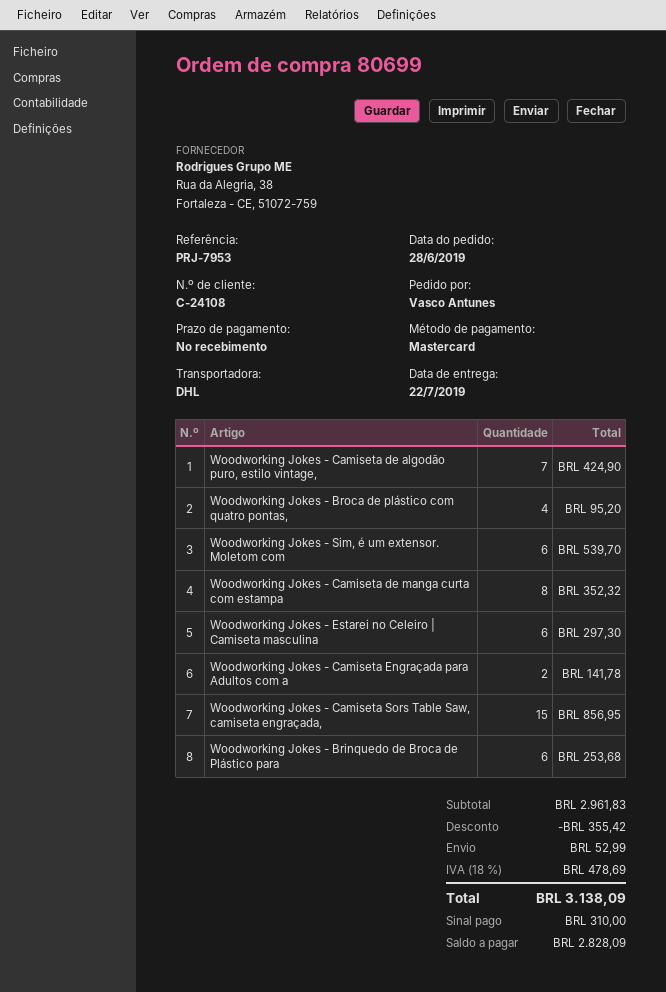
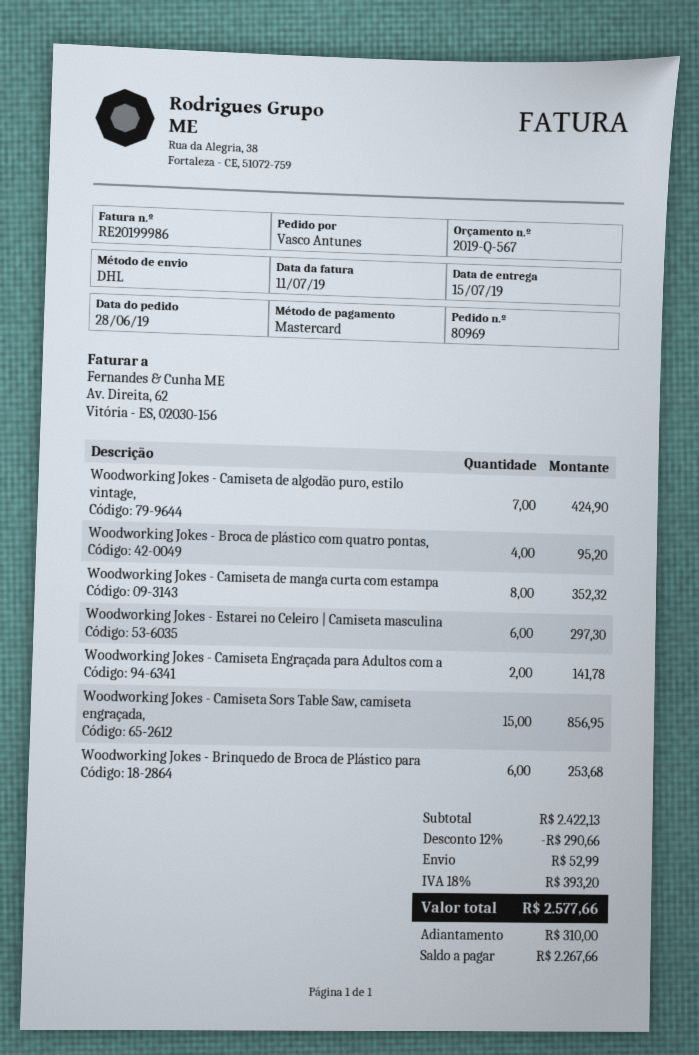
order number: 80699 -> 80969
delivery date: 2019-07-22 -> 2019-07-15
Woodworking Jokes - Sim, é um extensor. Moletom com: 6 for 539.70 -> none
subtotal: 2961.83 -> 2422.13
discount: 355.42 -> 290.66
tax: 18% = 478.69 -> 18% = 393.20
total: 3138.09 -> 2577.66
balance: 2828.09 -> 2267.66

